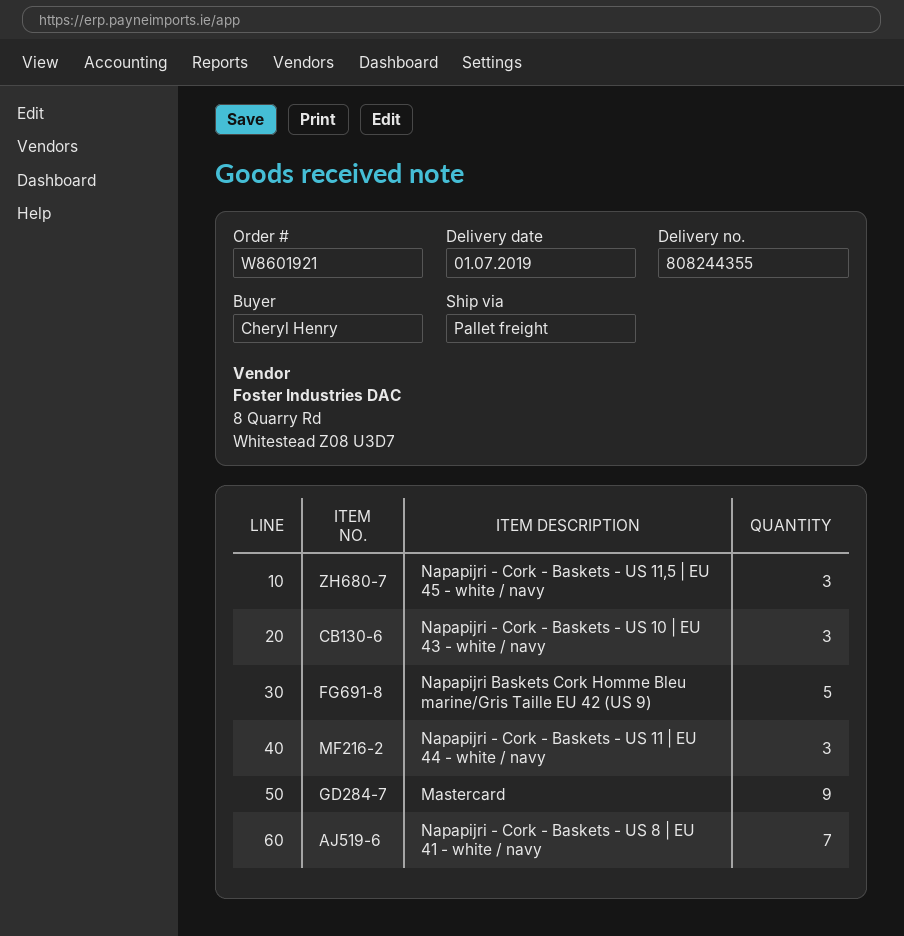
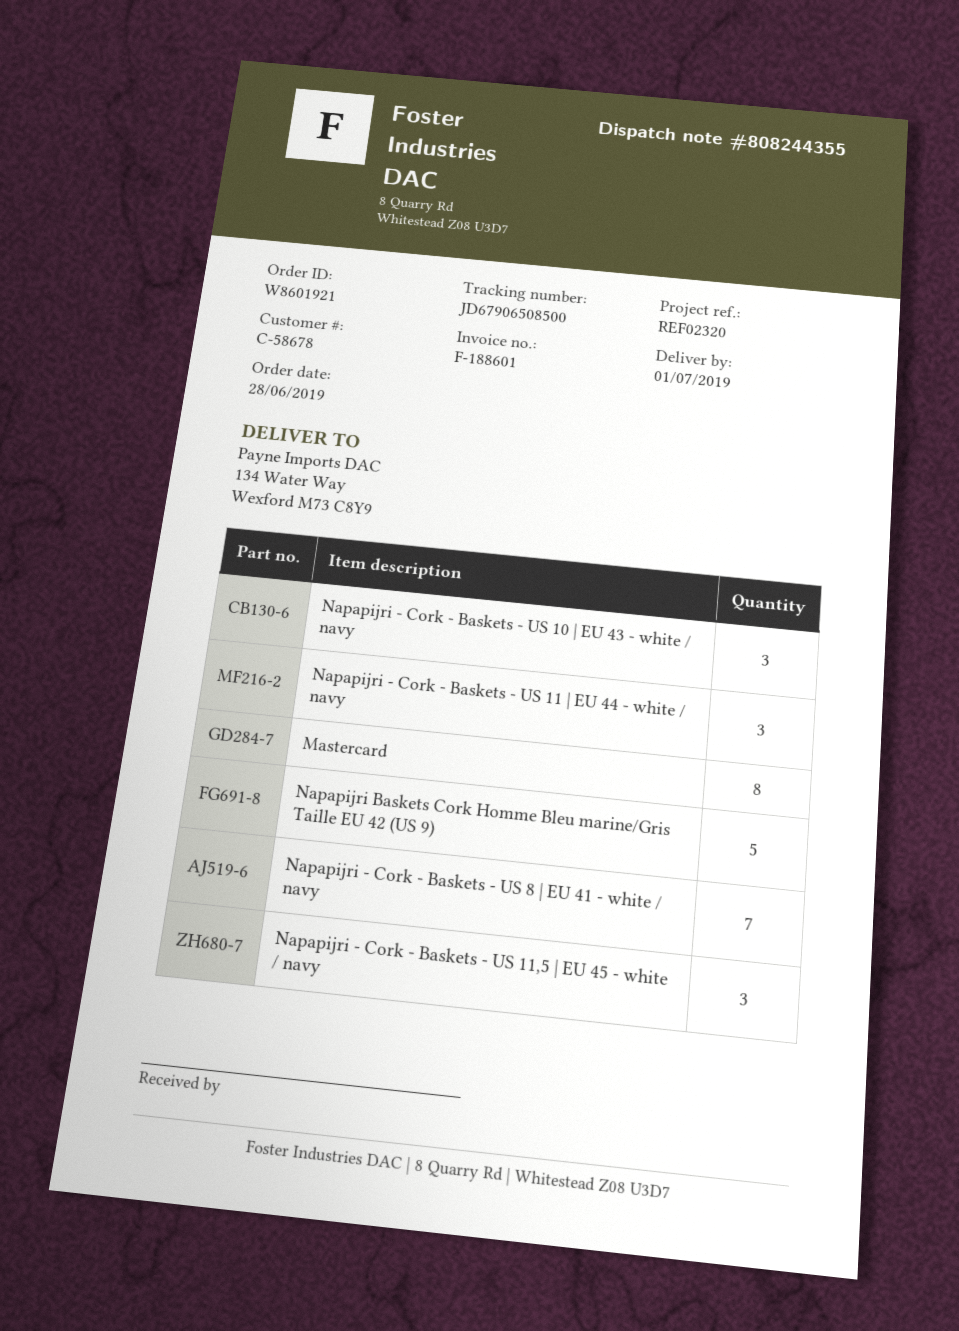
Mastercard: 9 -> 8

